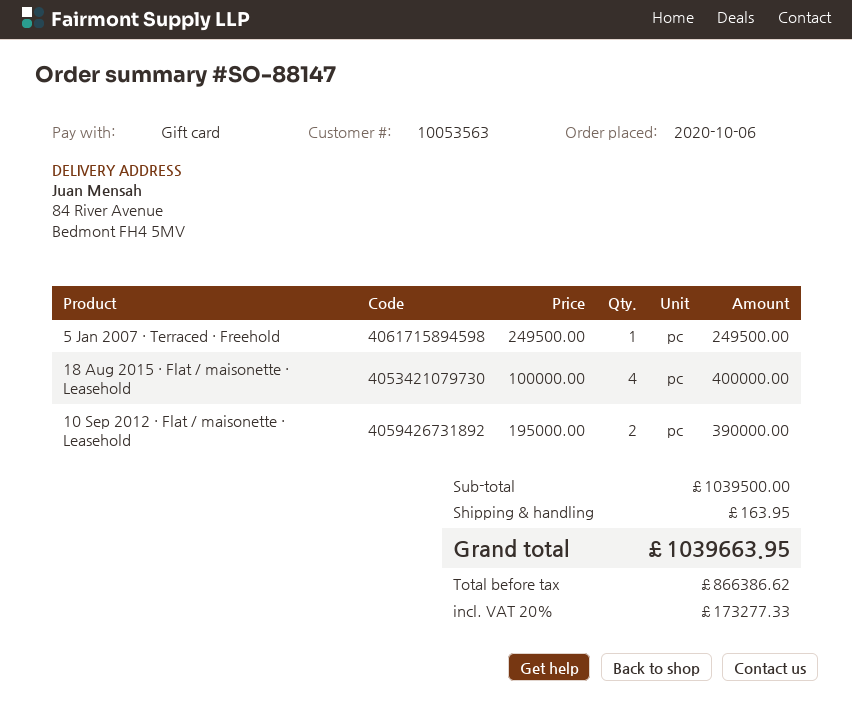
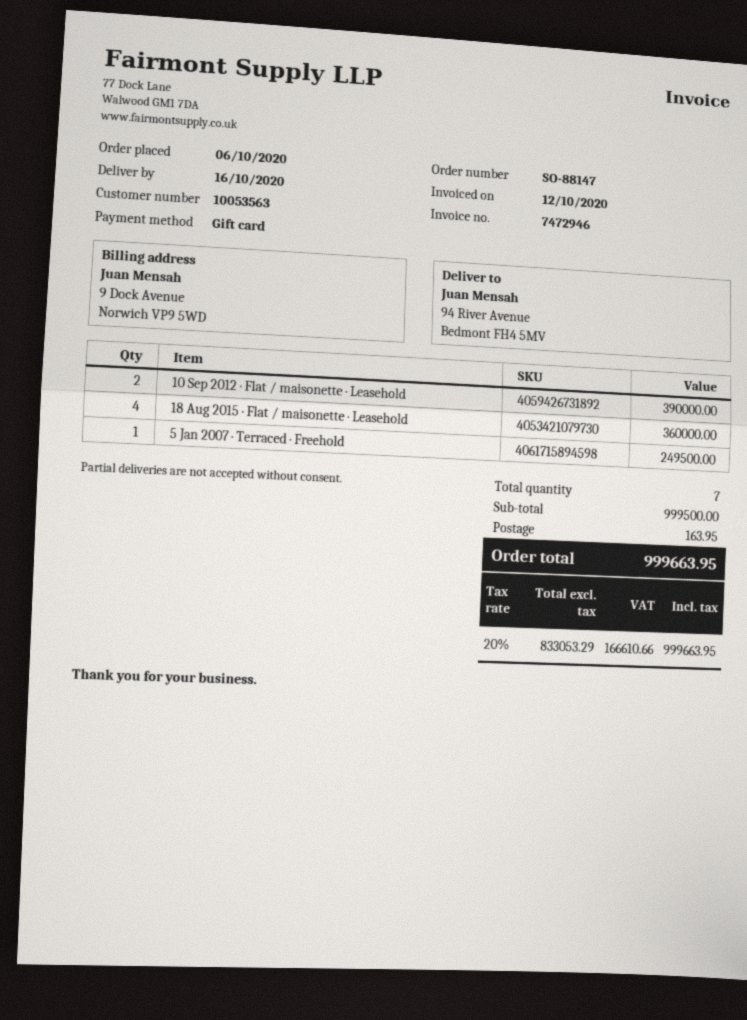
ship to: 84 River Avenue, Bedmont FH4 5MV -> 94 River Avenue, Bedmont FH4 5MV
18 Aug 2015 · Flat / maisonette · Leasehold: 4 for 400000.00 -> 4 for 360000.00
subtotal: 1039500.00 -> 999500.00
net: 866386.62 -> 833053.29
tax: 20% = 173277.33 -> 20% = 166610.66
total: 1039663.95 -> 999663.95

